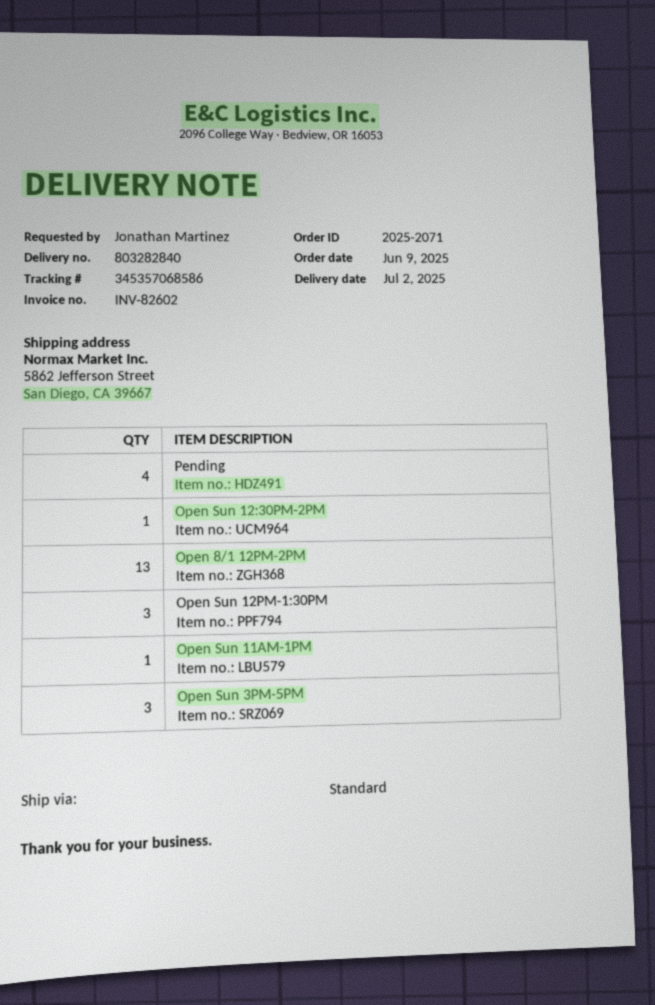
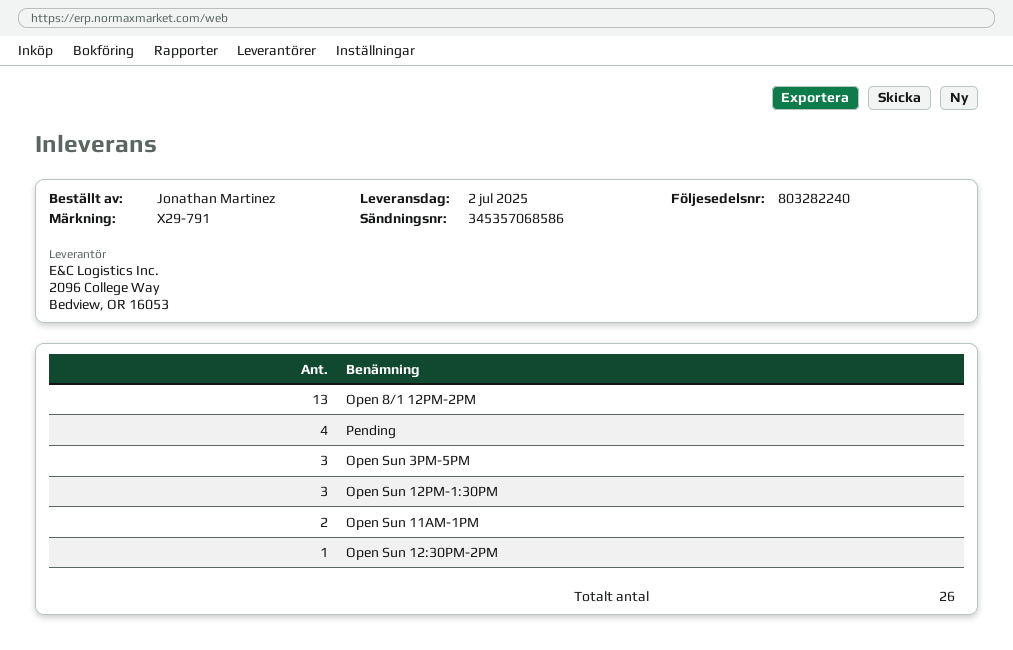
delivery note number: 803282840 -> 803282240
Open Sun 11AM-1PM: 1 -> 2

